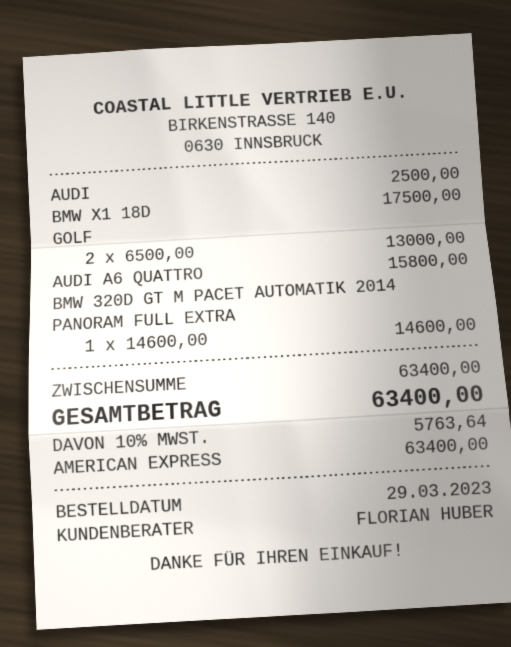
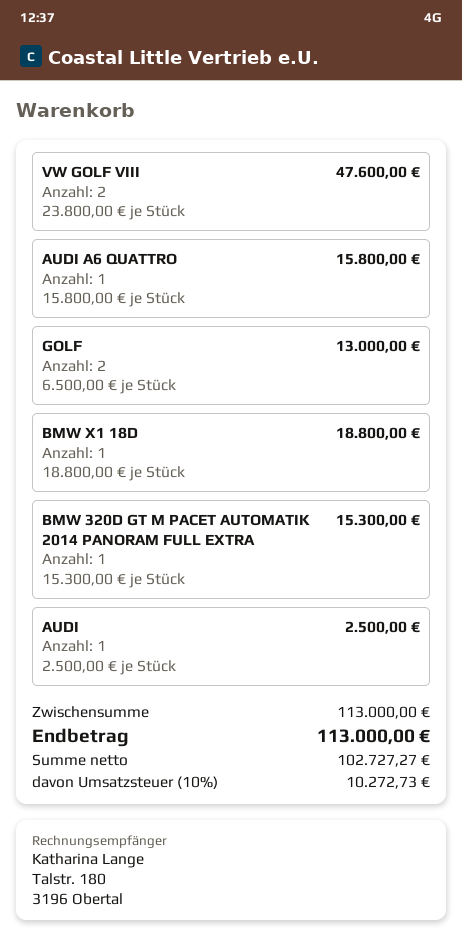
BMW X1 18D: 1 x 17500.00 = 17500.00 -> 1 x 18800.00 = 18800.00
BMW 320D GT M PACET AUTOMATIK 2014 PANORAM FULL EXTRA: 1 x 14600.00 = 14600.00 -> 1 x 15300.00 = 15300.00
VW GOLF VIII: none -> 2 x 23800.00 = 47600.00
subtotal: 63400.00 -> 113000.00
tax: 10% = 5763.64 -> 10% = 10272.73
total: 63400.00 -> 113000.00

